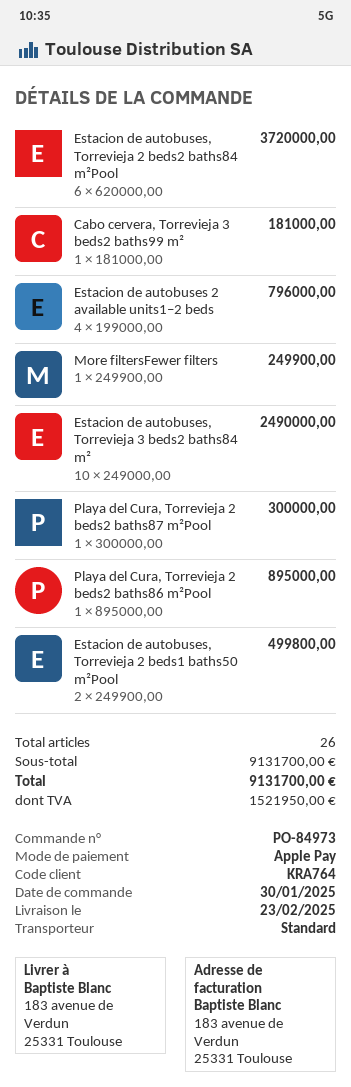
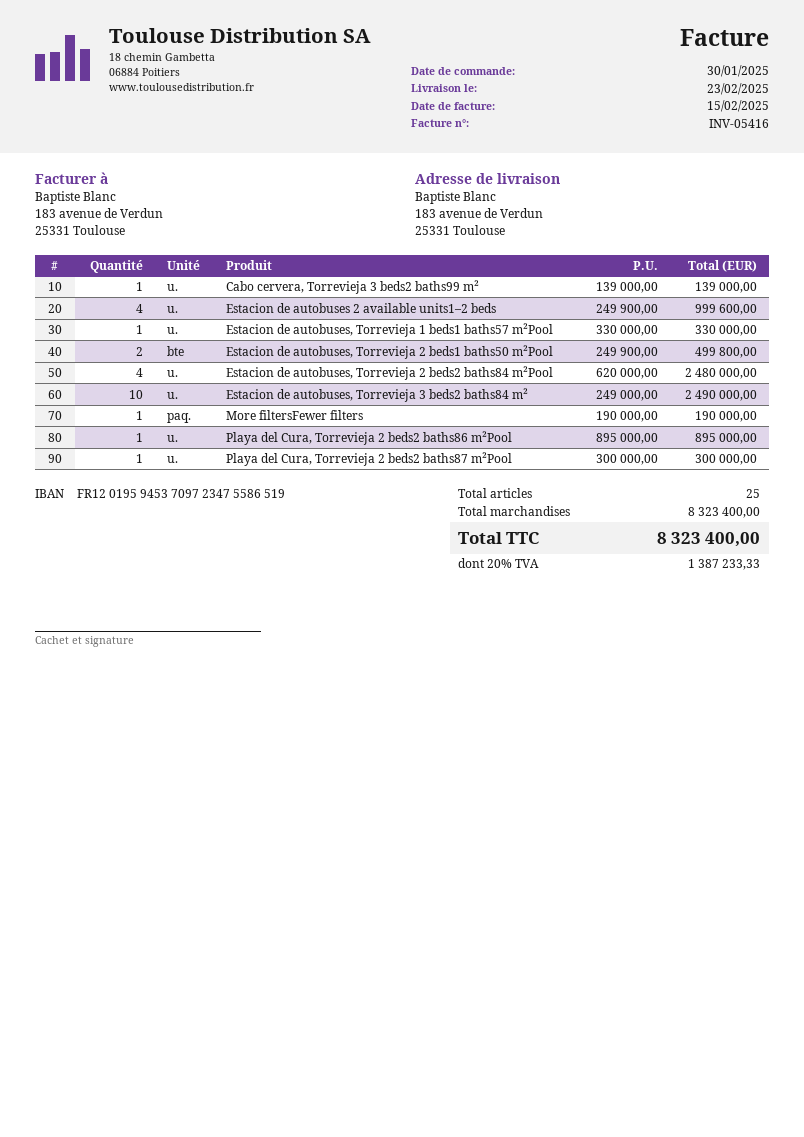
Estacion de autobuses, Torrevieja 2 beds2 baths84 m²Pool: 6 x 620000.00 = 3720000.00 -> 4 x 620000.00 = 2480000.00
Cabo cervera, Torrevieja 3 beds2 baths99 m²: 1 x 181000.00 = 181000.00 -> 1 x 139000.00 = 139000.00
Estacion de autobuses 2 available units1–2 beds: 4 x 199000.00 = 796000.00 -> 4 x 249900.00 = 999600.00
More filtersFewer filters: 1 x 249900.00 = 249900.00 -> 1 x 190000.00 = 190000.00
Estacion de autobuses, Torrevieja 1 beds1 baths57 m²Pool: none -> 1 x 330000.00 = 330000.00
total quantity: 26 -> 25
subtotal: 9131700.00 -> 8323400.00
tax: 1521950.00 -> 1387233.33
total: 9131700.00 -> 8323400.00

